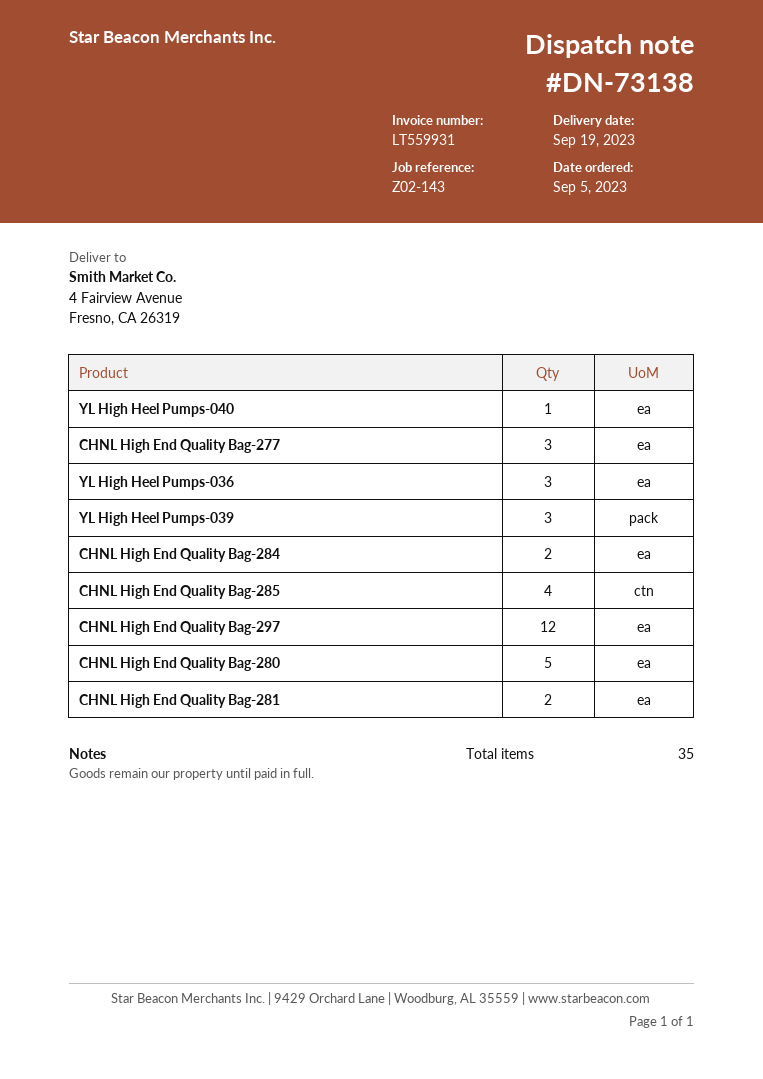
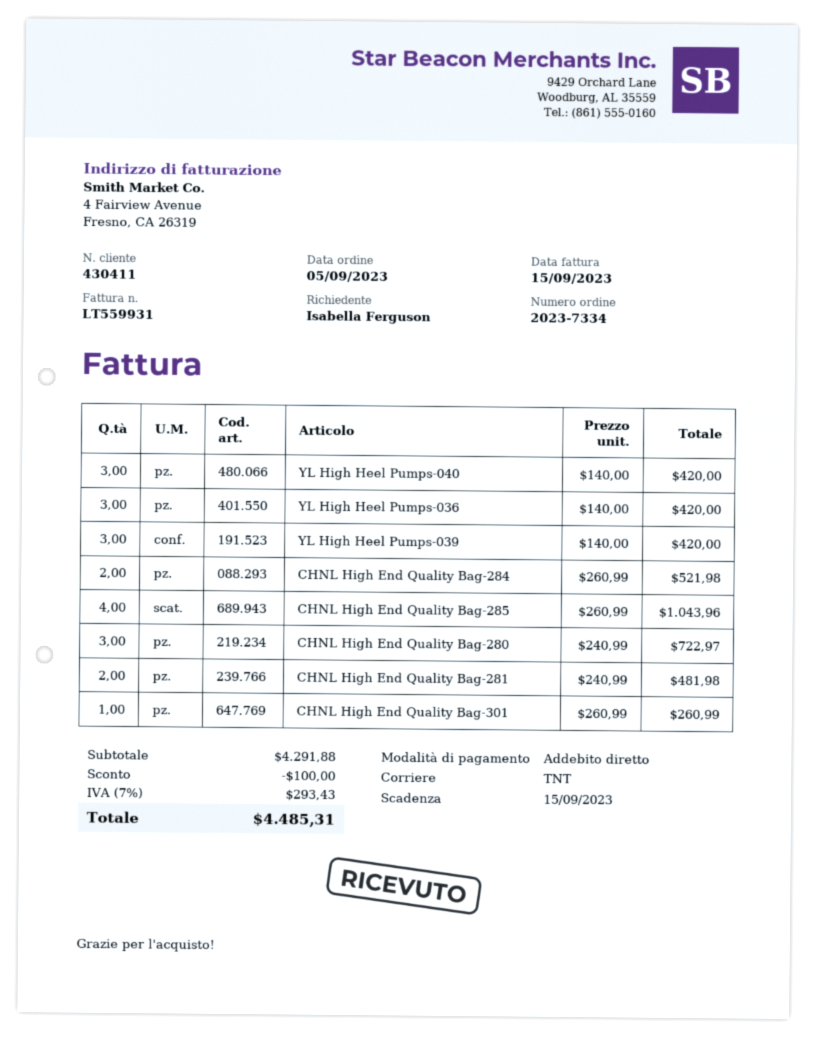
YL High Heel Pumps-040: 1 -> 3
CHNL High End Quality Bag-277: 3 -> none
CHNL High End Quality Bag-297: 12 -> none
CHNL High End Quality Bag-280: 5 -> 3
CHNL High End Quality Bag-301: none -> 1

